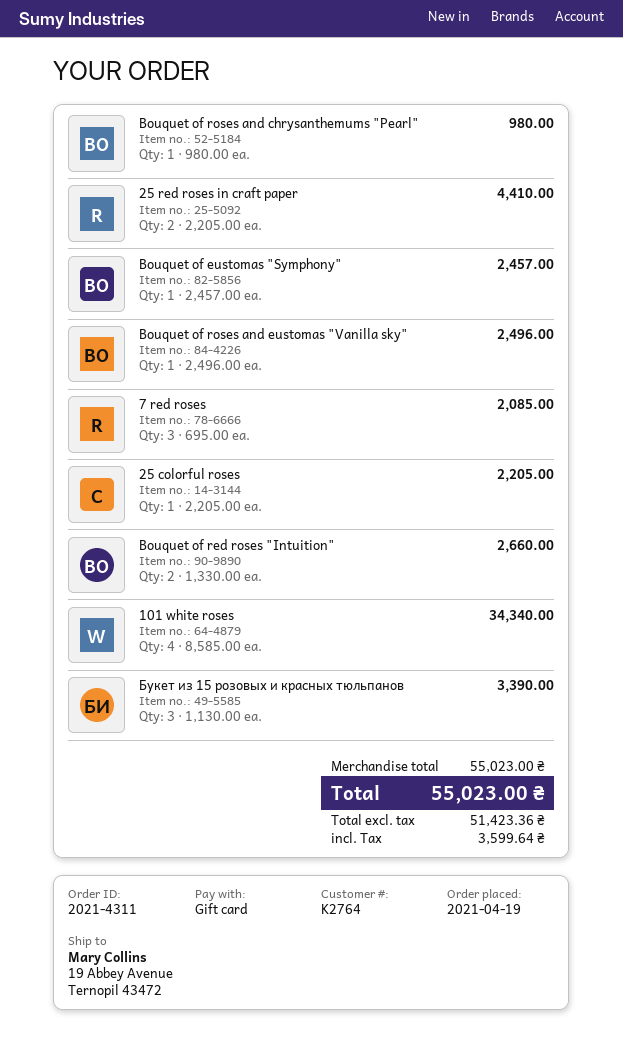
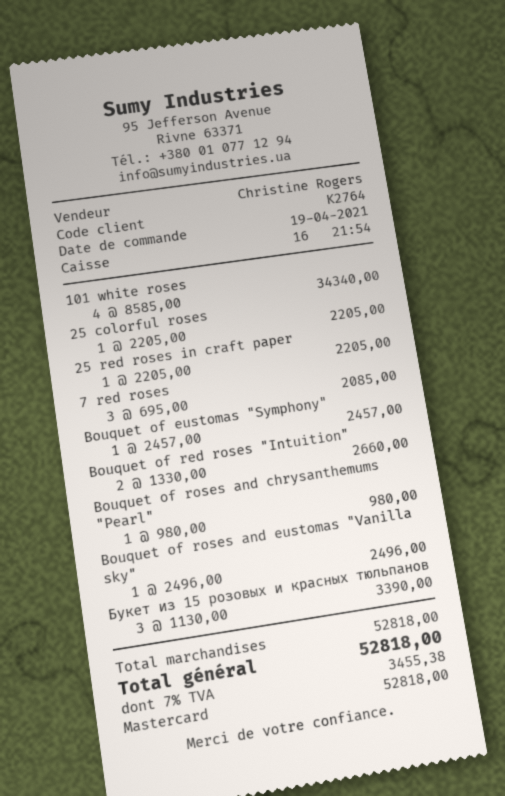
payment method: gift card -> Mastercard
25 red roses in craft paper: 2 x 2205.00 = 4410.00 -> 1 x 2205.00 = 2205.00
subtotal: 55023.00 -> 52818.00
tax: 3599.64 -> 3455.38
total: 55023.00 -> 52818.00

